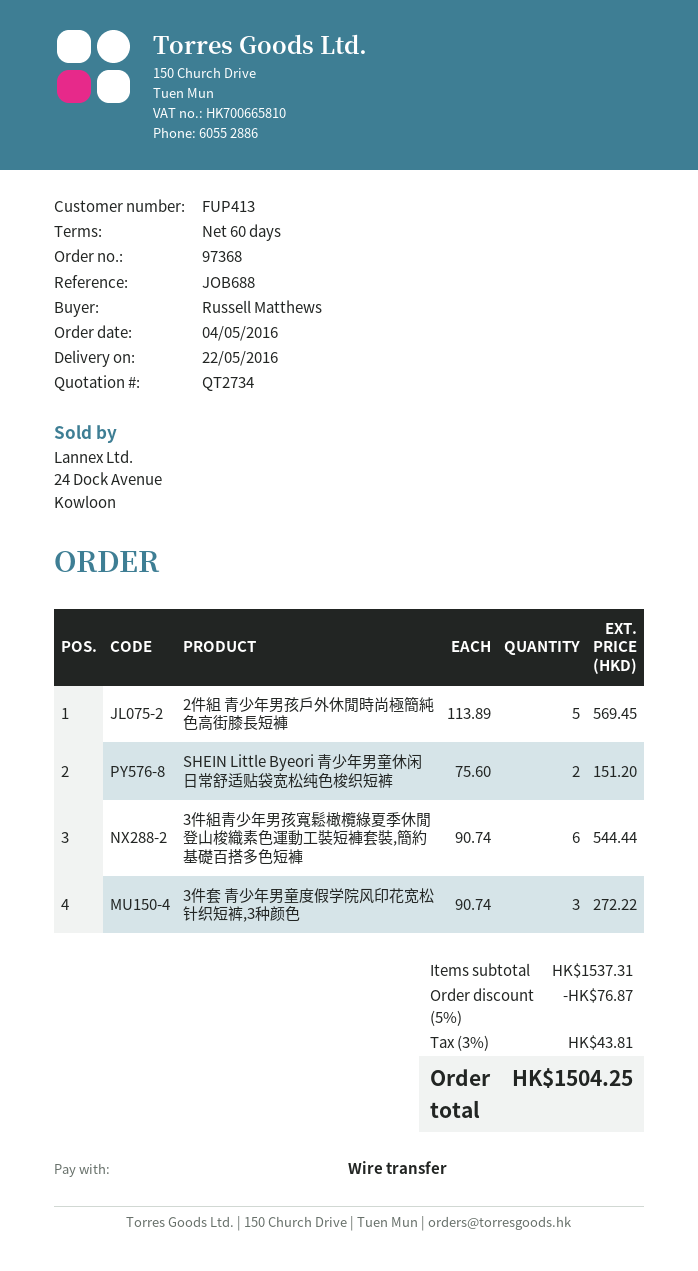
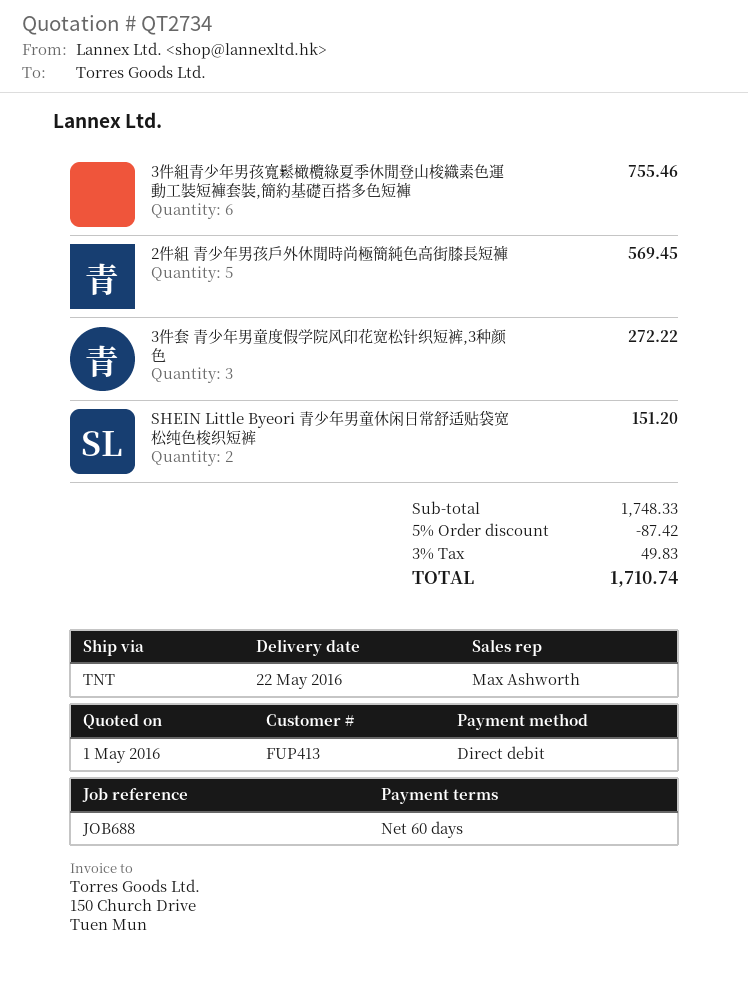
payment method: bank transfer -> direct debit
3件組青少年男孩寬鬆橄欖綠夏季休閒登山梭織素色運動工裝短褲套裝,簡約基礎百搭多色短褲: 6 for 544.44 -> 6 for 755.46
subtotal: 1537.31 -> 1748.33
discount: 5% = 76.87 -> 5% = 87.42
tax: 3% = 43.81 -> 3% = 49.83
total: 1504.25 -> 1710.74

